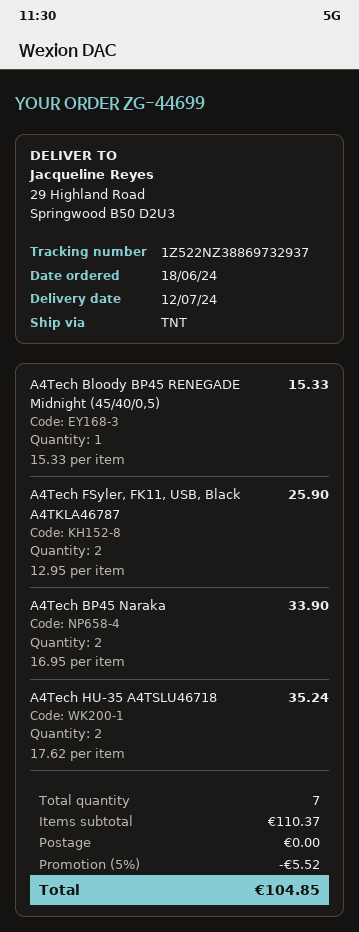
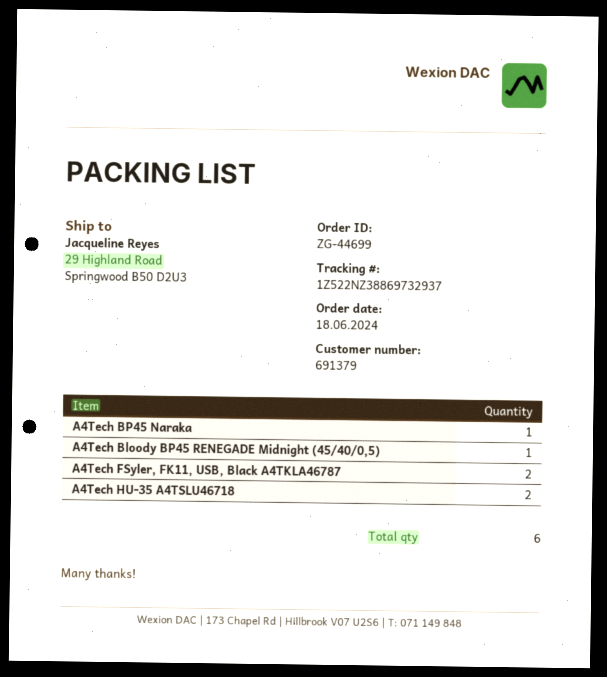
A4Tech BP45 Naraka: 2 -> 1
total quantity: 7 -> 6

